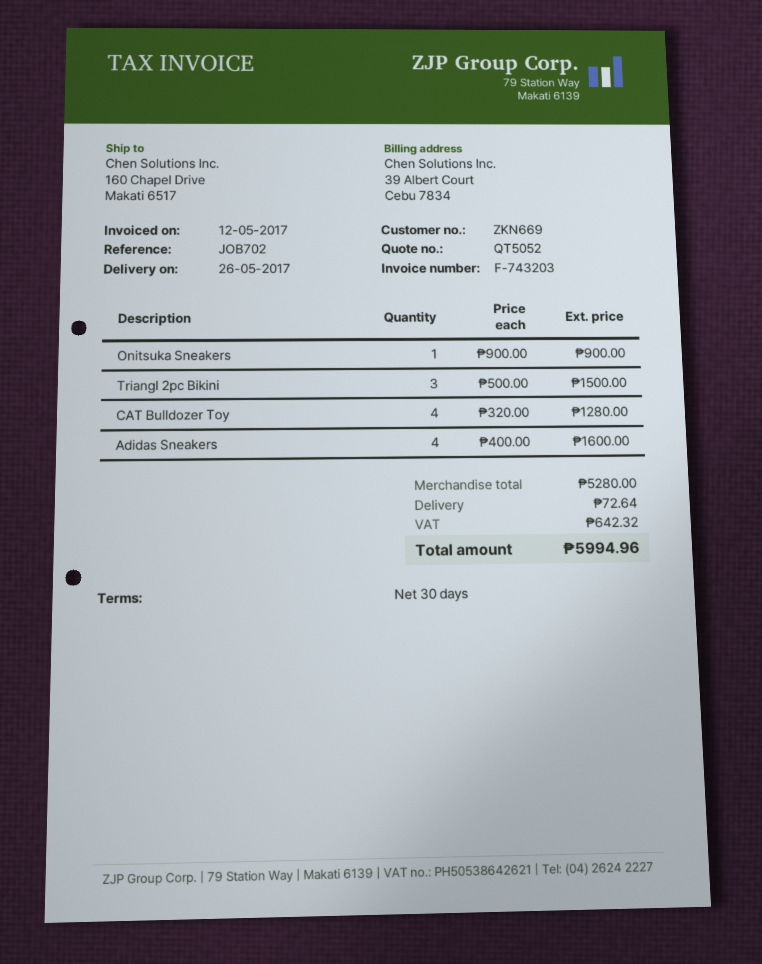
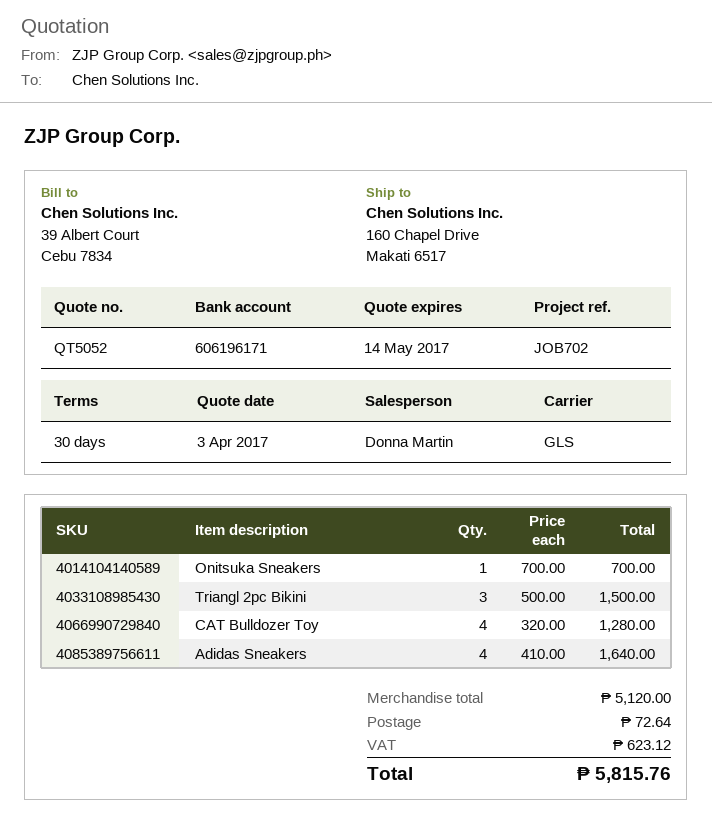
Onitsuka Sneakers: 1 x 900.00 = 900.00 -> 1 x 700.00 = 700.00
Adidas Sneakers: 4 x 400.00 = 1600.00 -> 4 x 410.00 = 1640.00
subtotal: 5280.00 -> 5120.00
tax: 642.32 -> 623.12
total: 5994.96 -> 5815.76

